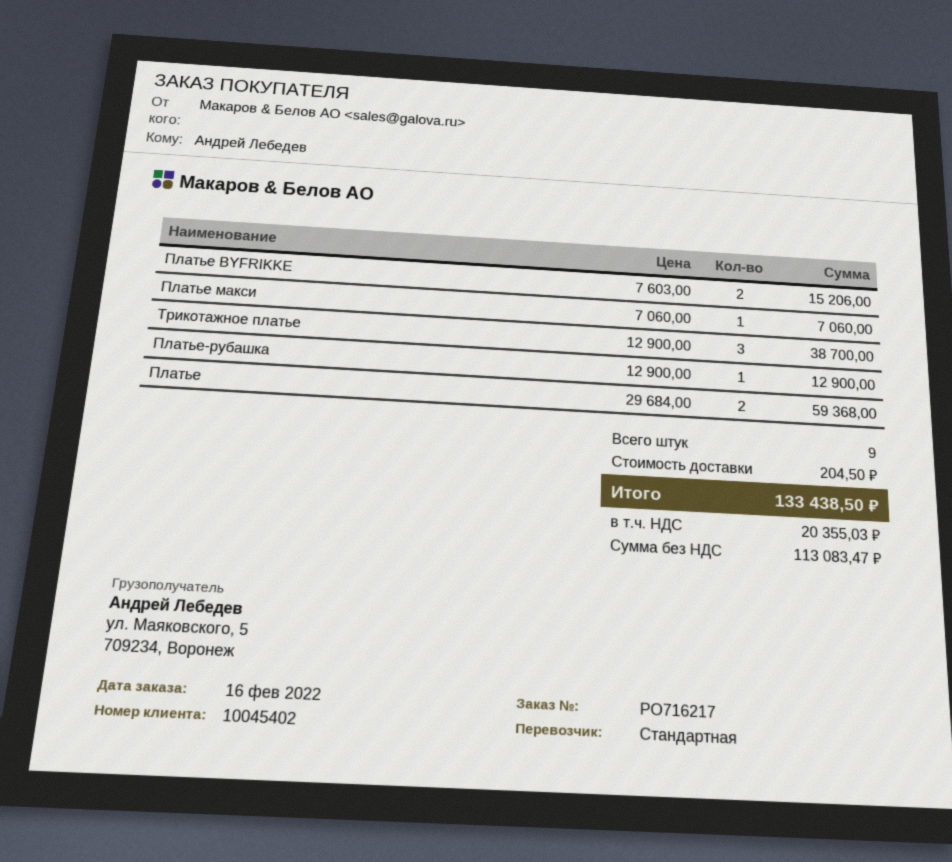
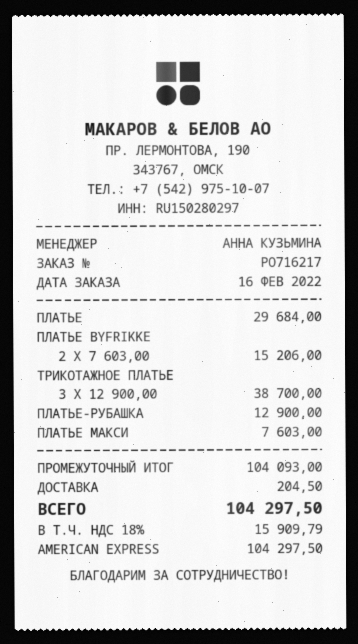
Платье макси: 1 x 7060.00 = 7060.00 -> 1 x 7603.00 = 7603.00
Платье: 2 x 29684.00 = 59368.00 -> 1 x 29684.00 = 29684.00
tax: 20355.03 -> 15909.79
total: 133438.50 -> 104297.50

